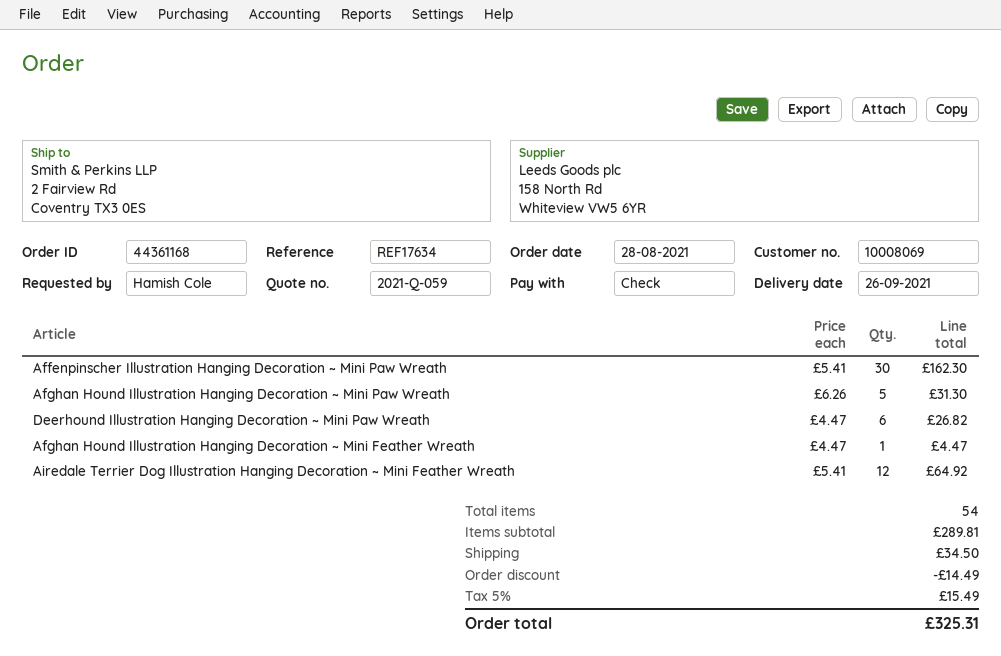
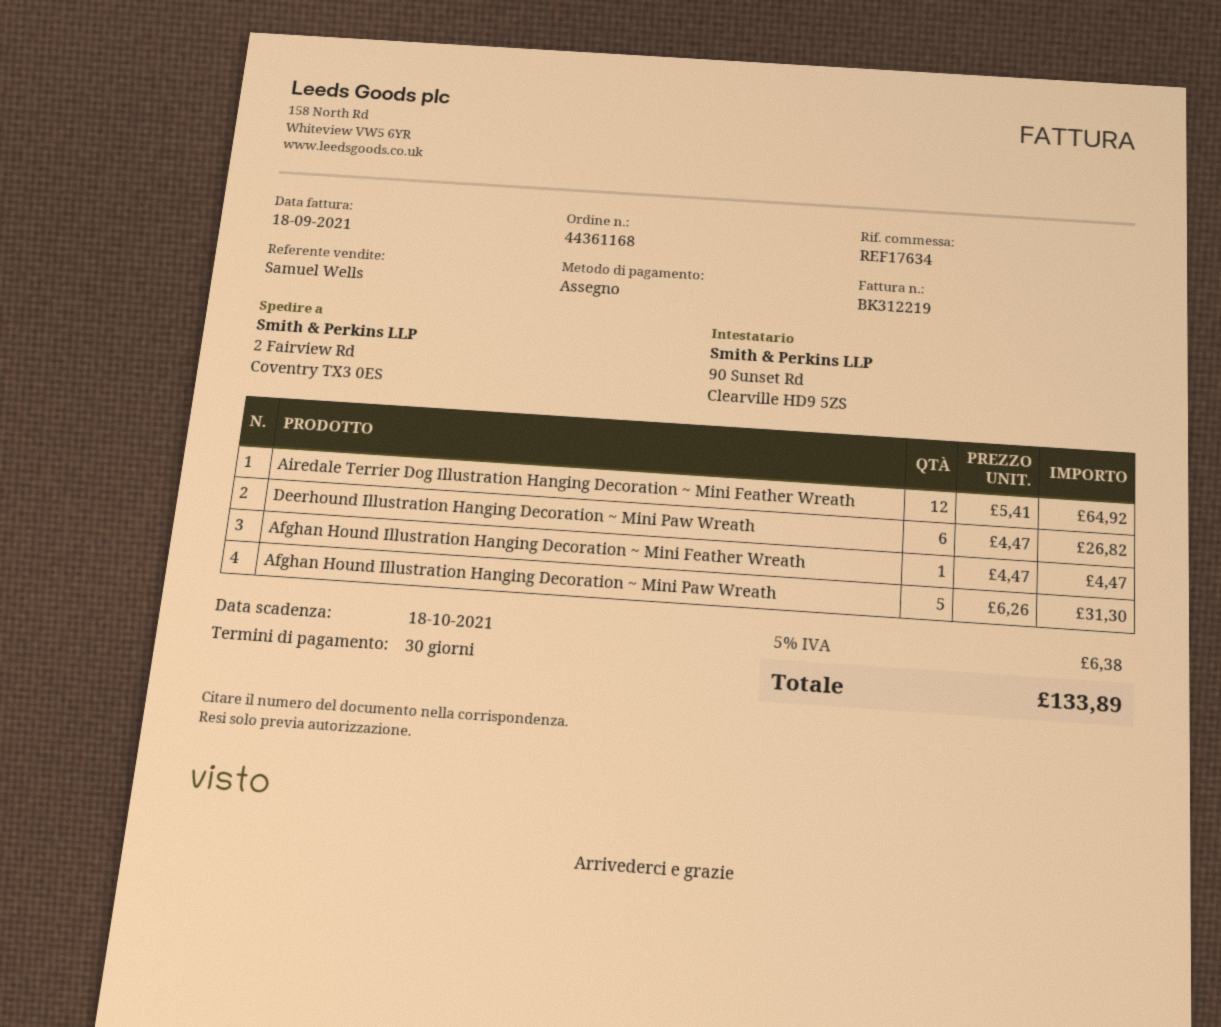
Affenpinscher Illustration Hanging Decoration ~ Mini Paw Wreath: 30 x 5.41 = 162.30 -> none
discount: 14.49 -> none
shipping: 34.50 -> none
tax: 5% = 15.49 -> 5% = 6.38
total: 325.31 -> 133.89

